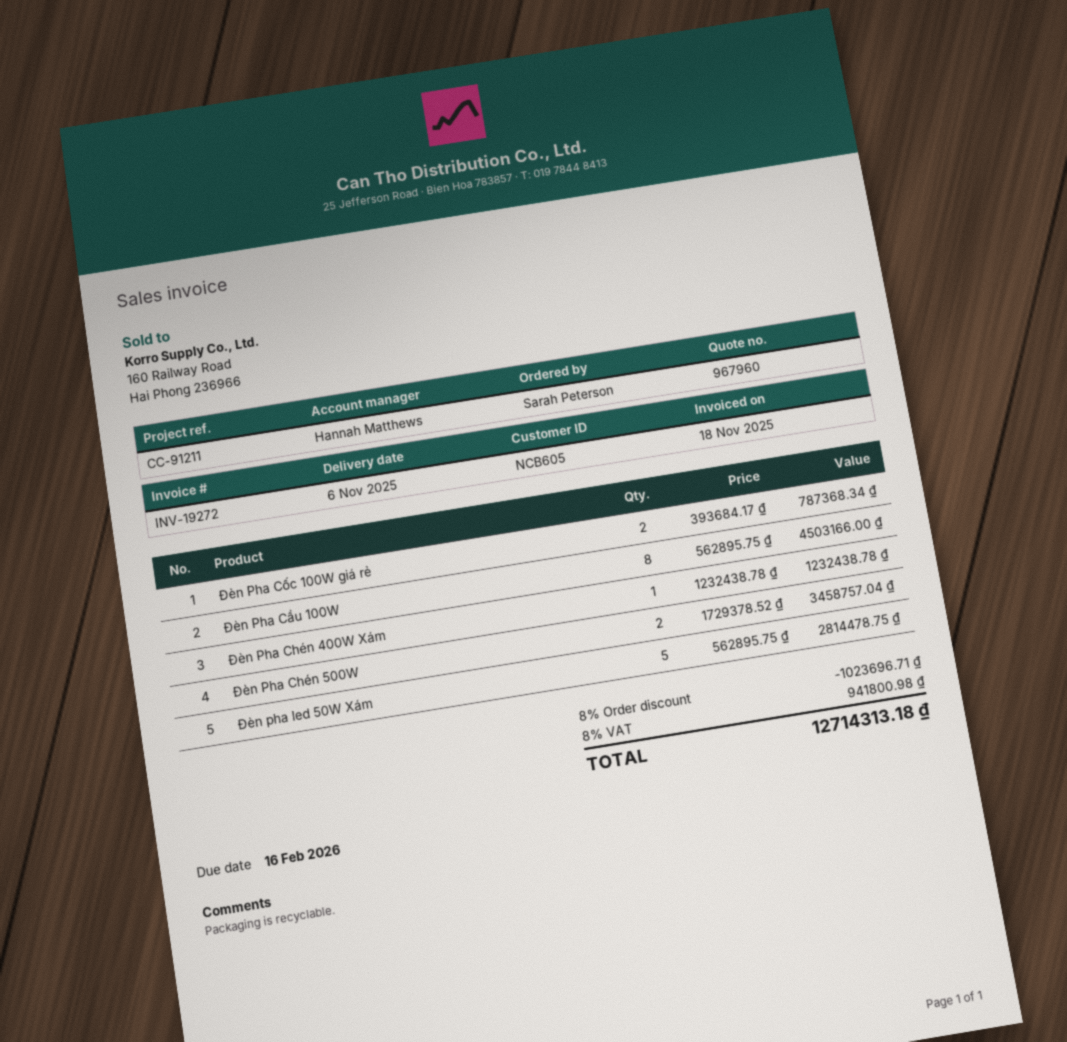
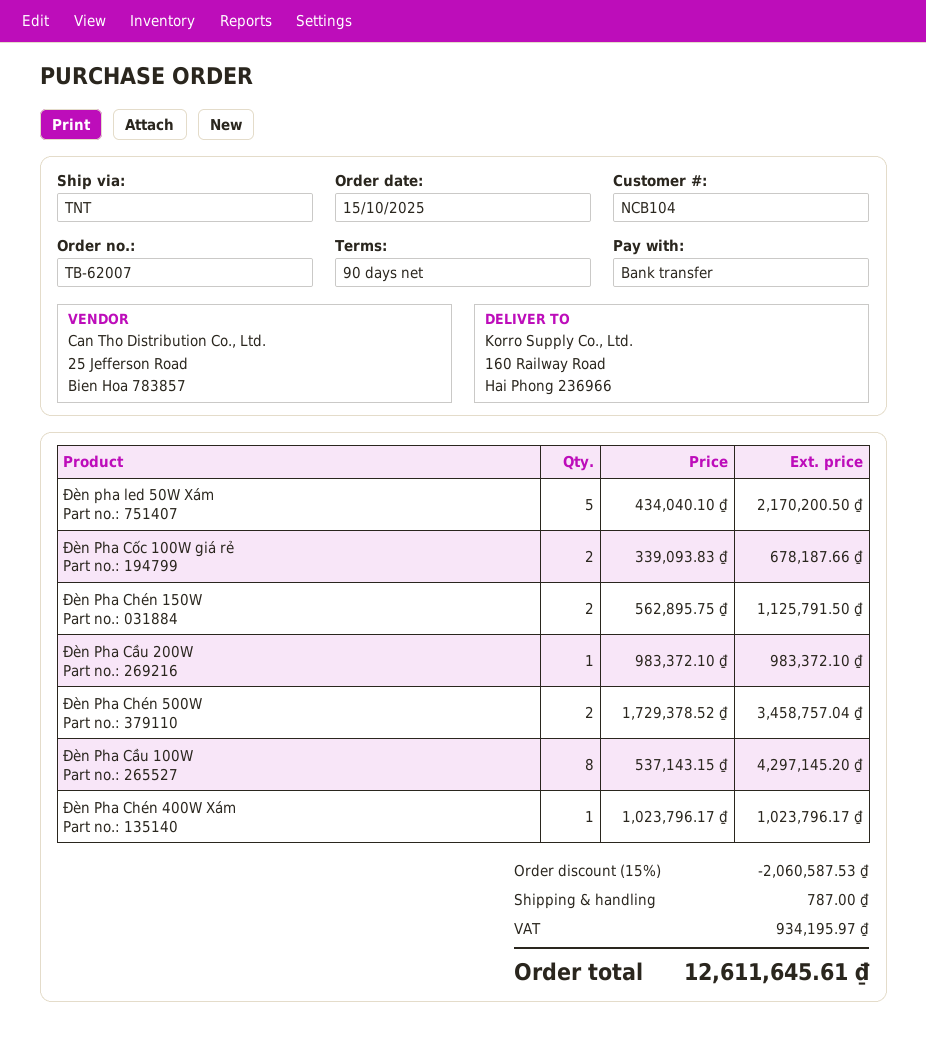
customer number: NCB605 -> NCB104
Đèn Pha Cốc 100W giá rẻ: 2 x 393684.17 = 787368.34 -> 2 x 339093.83 = 678187.66
Đèn Pha Cầu 100W: 8 x 562895.75 = 4503166.00 -> 8 x 537143.15 = 4297145.20
Đèn Pha Chén 400W Xám: 1 x 1232438.78 = 1232438.78 -> 1 x 1023796.17 = 1023796.17
Đèn pha led 50W Xám: 5 x 562895.75 = 2814478.75 -> 5 x 434040.10 = 2170200.50
Đèn Pha Chén 150W: none -> 2 x 562895.75 = 1125791.50
Đèn Pha Cầu 200W: none -> 1 x 983372.10 = 983372.10
discount: 8% = 1023696.71 -> 15% = 2060587.53
shipping: none -> 787.00
tax: 941800.98 -> 934195.97
total: 12714313.18 -> 12611645.61

